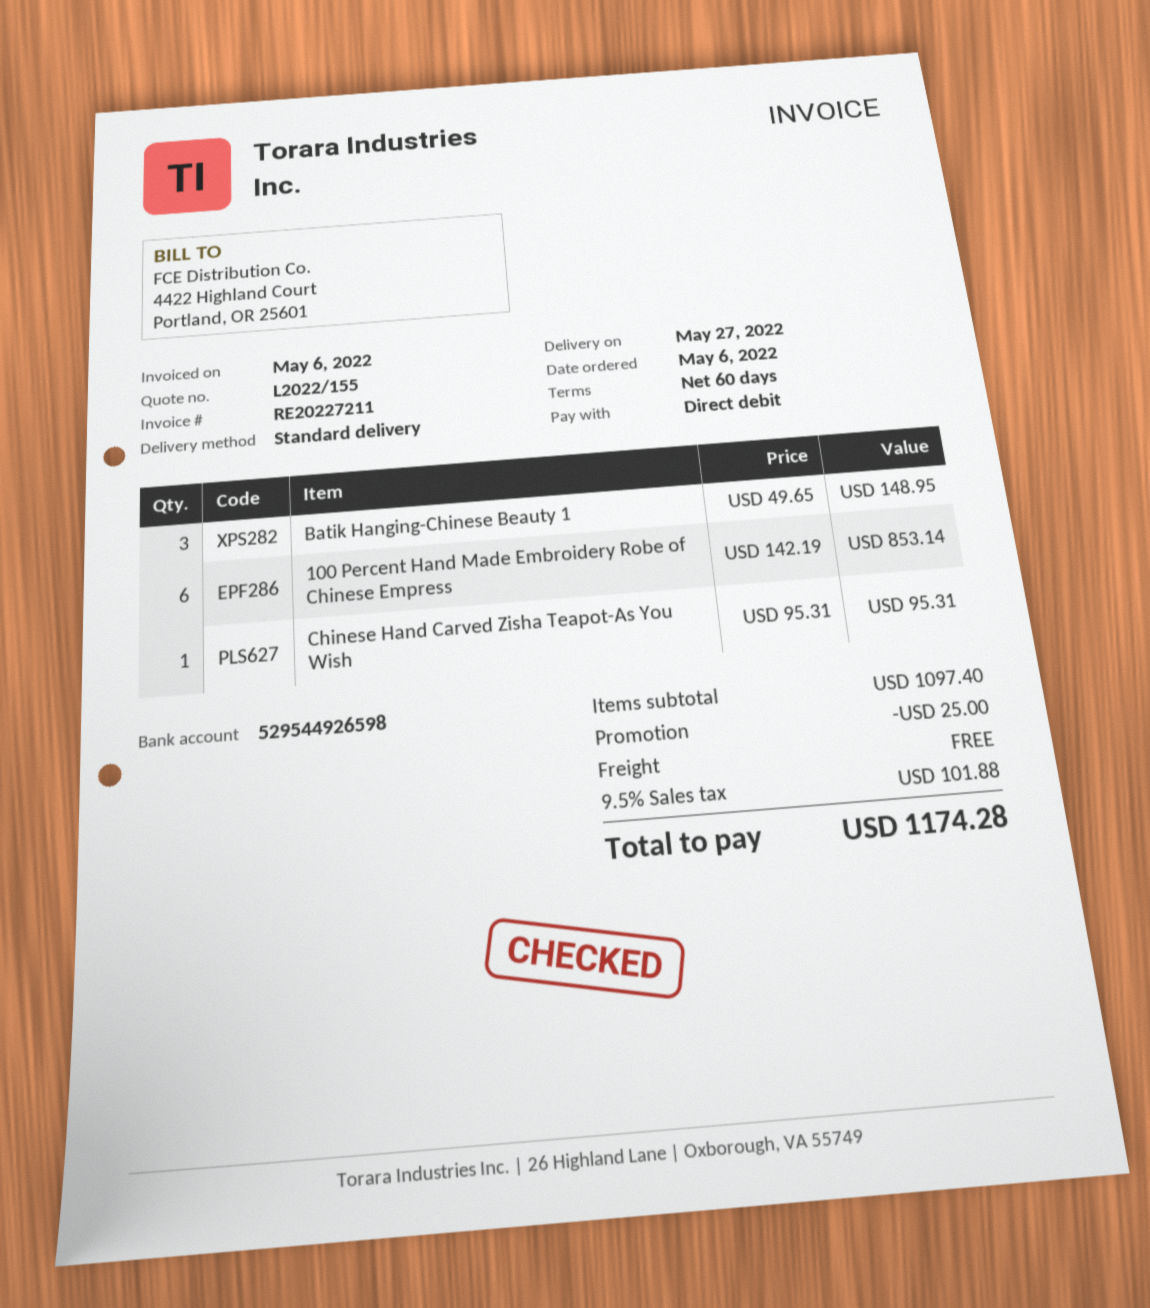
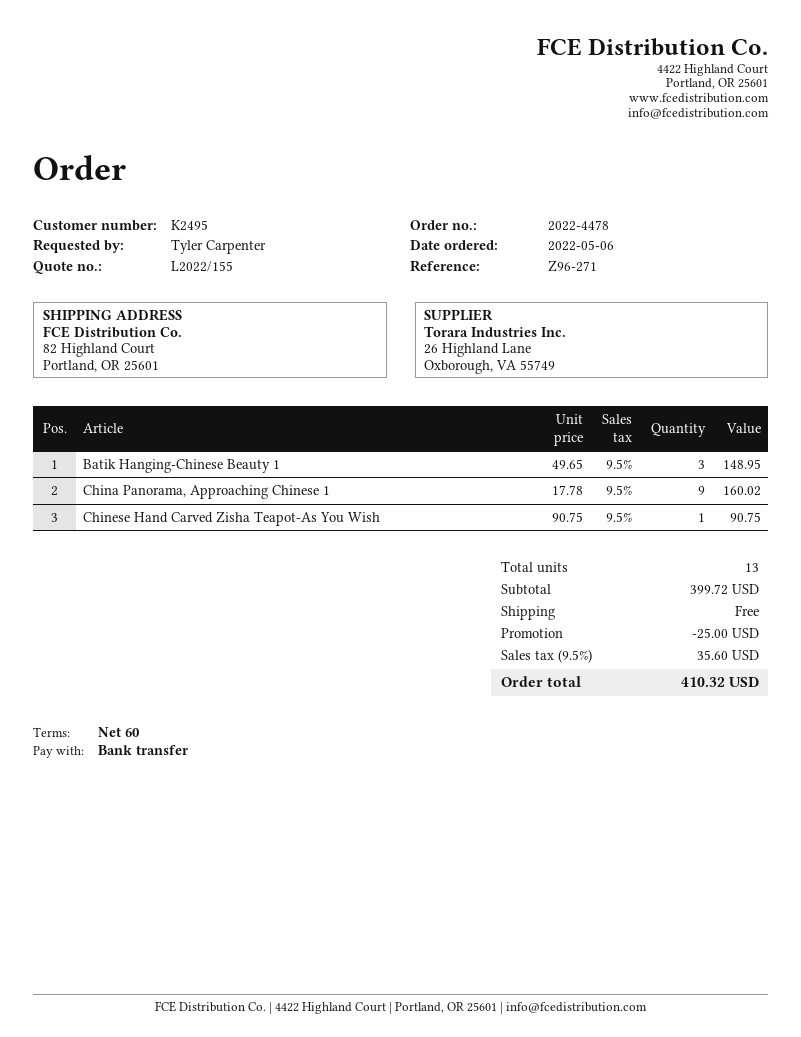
payment method: direct debit -> bank transfer
100 Percent Hand Made Embroidery Robe of Chinese Empress: 6 x 142.19 = 853.14 -> none
Chinese Hand Carved Zisha Teapot-As You Wish: 1 x 95.31 = 95.31 -> 1 x 90.75 = 90.75
China Panorama, Approaching Chinese 1: none -> 9 x 17.78 = 160.02
subtotal: 1097.40 -> 399.72
tax: 9.5% = 101.88 -> 9.5% = 35.60
total: 1174.28 -> 410.32

